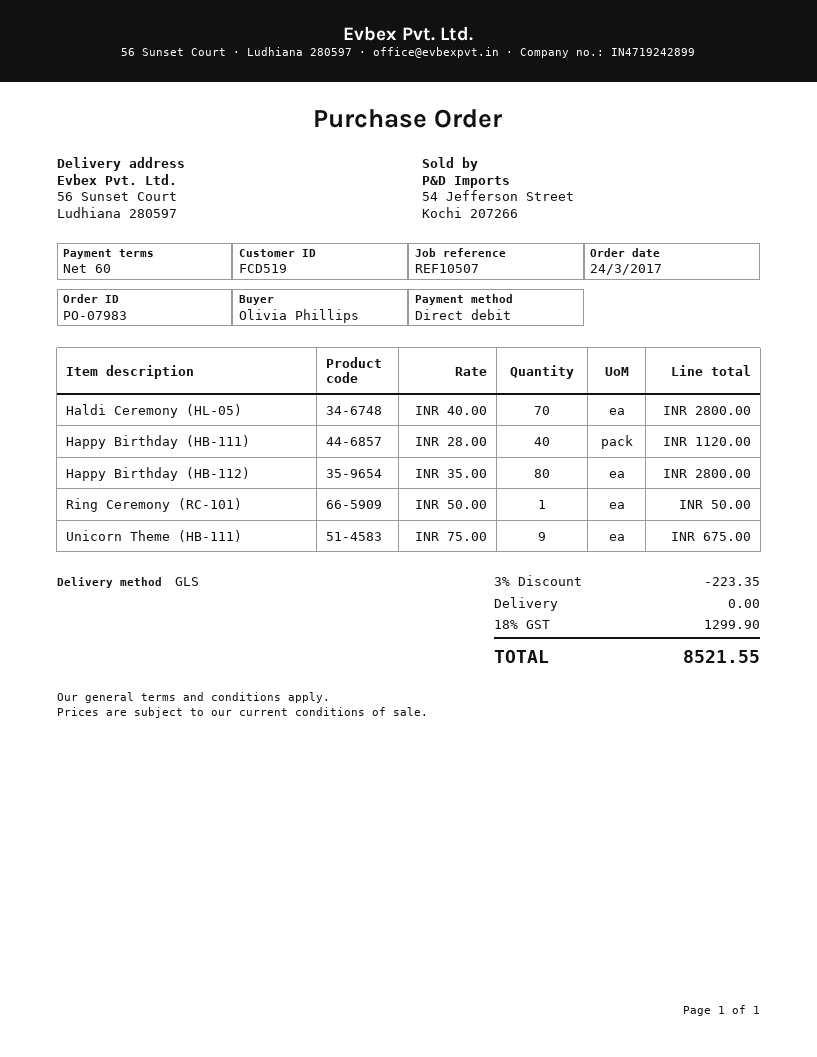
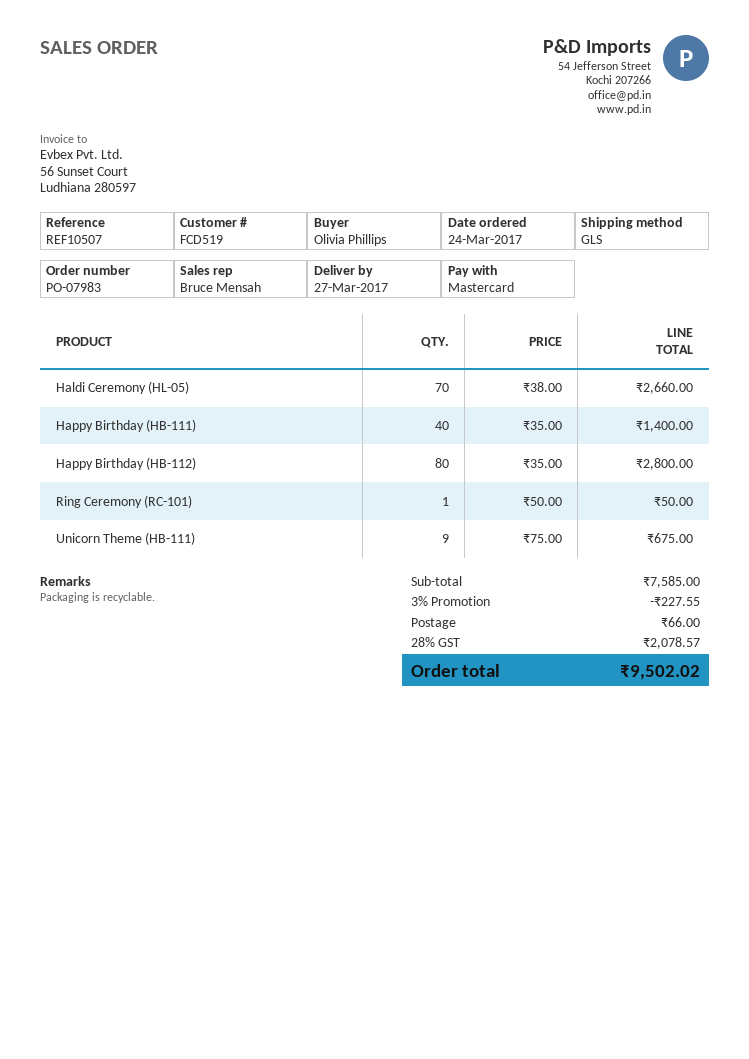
payment method: direct debit -> Mastercard
Haldi Ceremony (HL-05): 70 x 40.00 = 2800.00 -> 70 x 38.00 = 2660.00
Happy Birthday (HB-111): 40 x 28.00 = 1120.00 -> 40 x 35.00 = 1400.00
discount: 3% = 223.35 -> 3% = 227.55
shipping: 0.00 -> 66.00
tax: 18% = 1299.90 -> 28% = 2078.57
total: 8521.55 -> 9502.02

